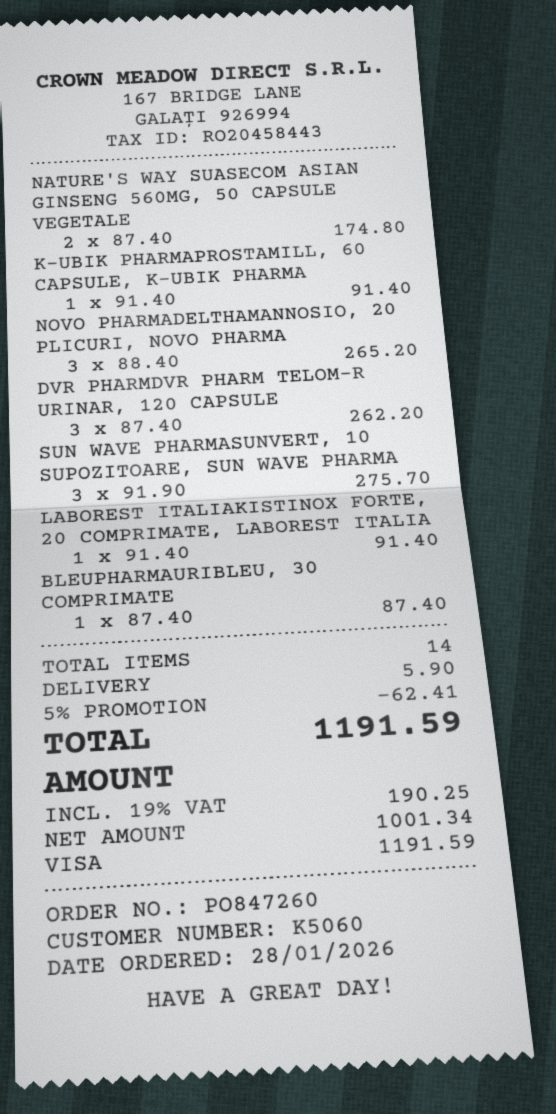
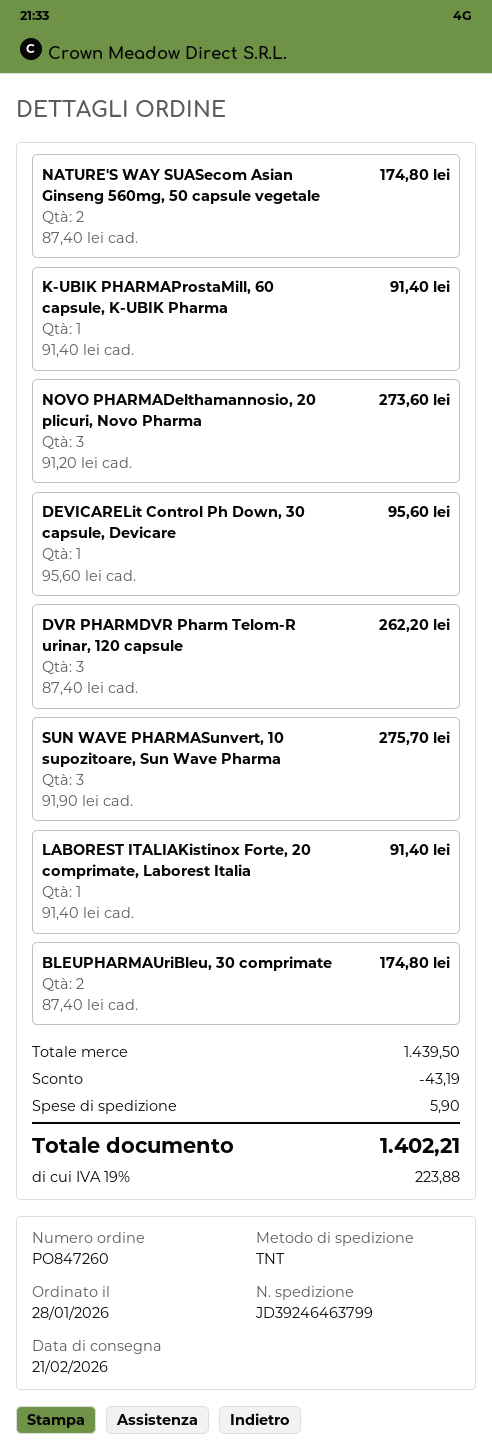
NOVO PHARMADELTHAMANNOSIO, 20 PLICURI, NOVO PHARMA: 3 x 88.40 = 265.20 -> 3 x 91.20 = 273.60
BLEUPHARMAURIBLEU, 30 COMPRIMATE: 1 x 87.40 = 87.40 -> 2 x 87.40 = 174.80
DEVICARELit Control Ph Down, 30 capsule, Devicare: none -> 1 x 95.60 = 95.60
discount: 62.41 -> 43.19
tax: 19% = 190.25 -> 19% = 223.88
total: 1191.59 -> 1402.21

